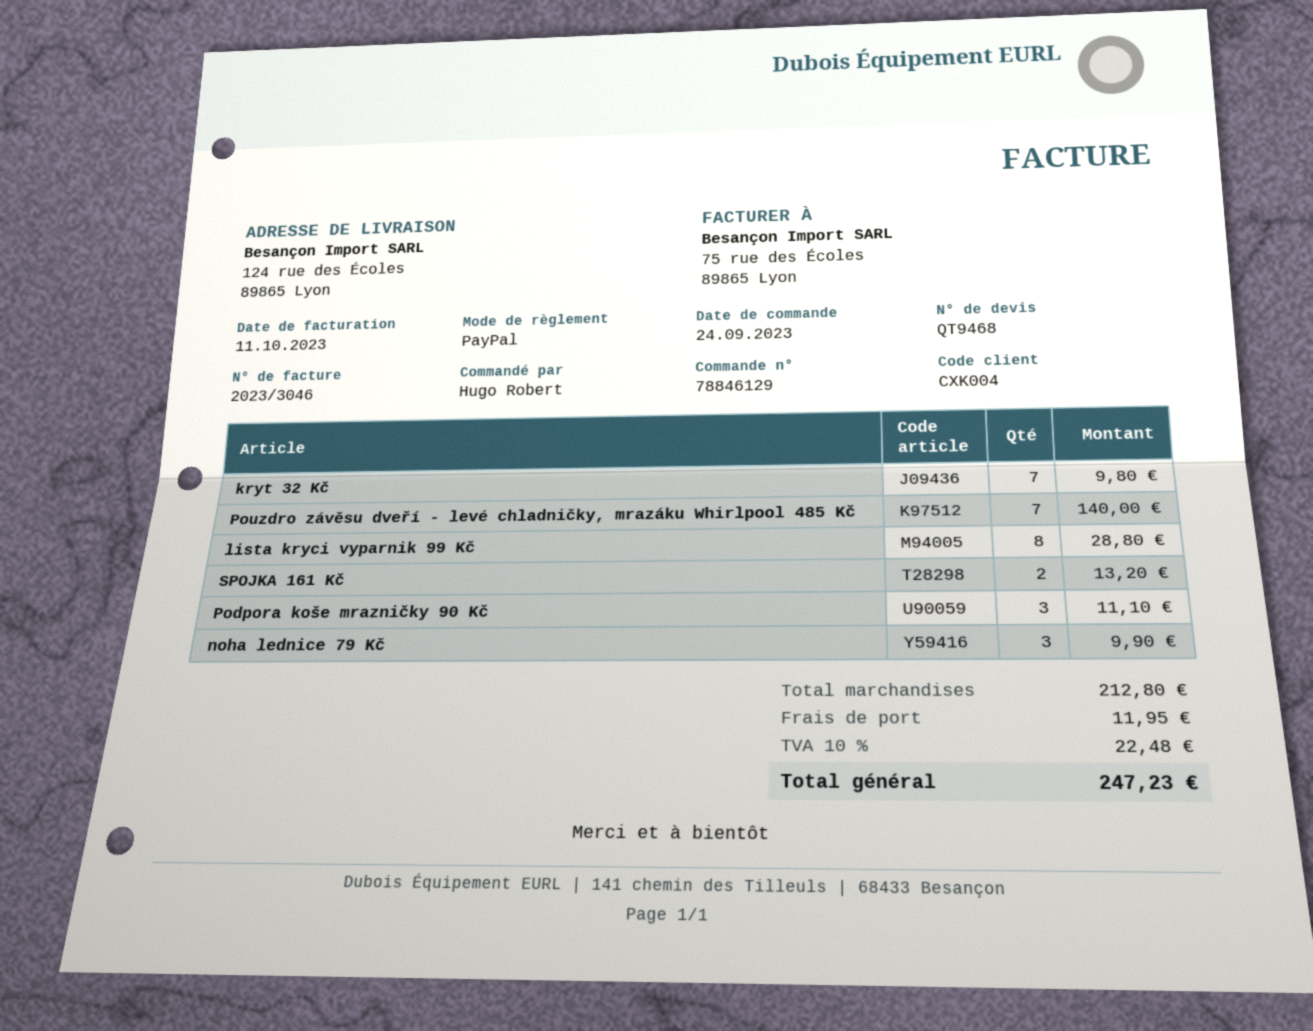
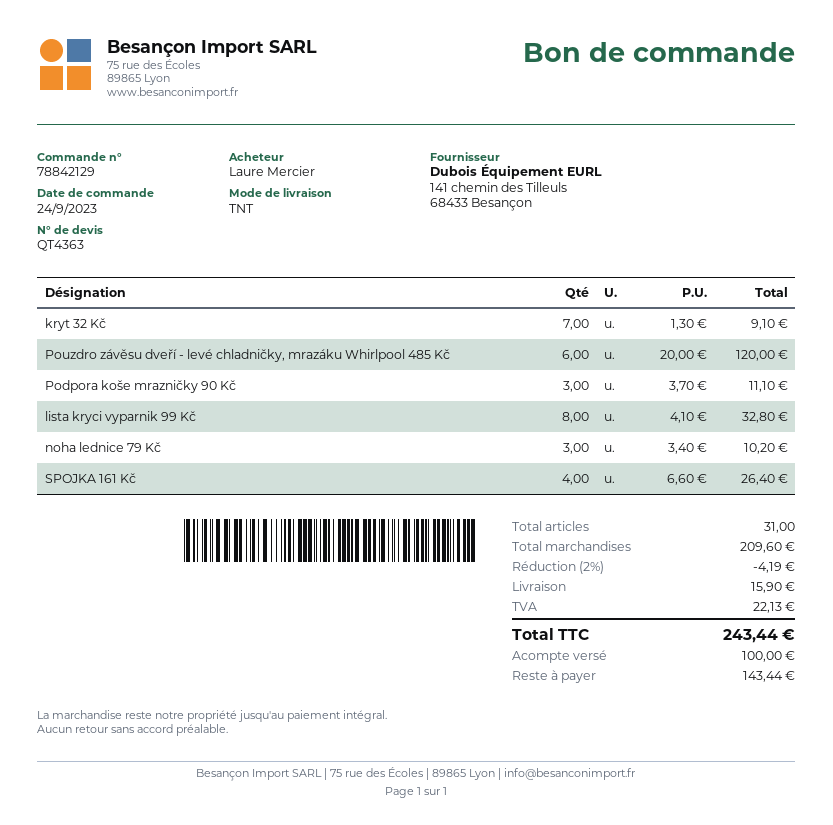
quote number: QT9468 -> QT4363
order number: 78846129 -> 78842129
ordered by: Hugo Robert -> Laure Mercier
kryt 32 Kč: 7 for 9.80 -> 7 for 9.10
Pouzdro závěsu dveří - levé chladničky, mrazáku Whirlpool 485 Kč: 7 for 140.00 -> 6 for 120.00
lista kryci vyparnik 99 Kč: 8 for 28.80 -> 8 for 32.80
SPOJKA 161 Kč: 2 for 13.20 -> 4 for 26.40
noha lednice 79 Kč: 3 for 9.90 -> 3 for 10.20
subtotal: 212.80 -> 209.60
discount: none -> 2% = 4.19
shipping: 11.95 -> 15.90
tax: 22.48 -> 22.13
total: 247.23 -> 243.44

